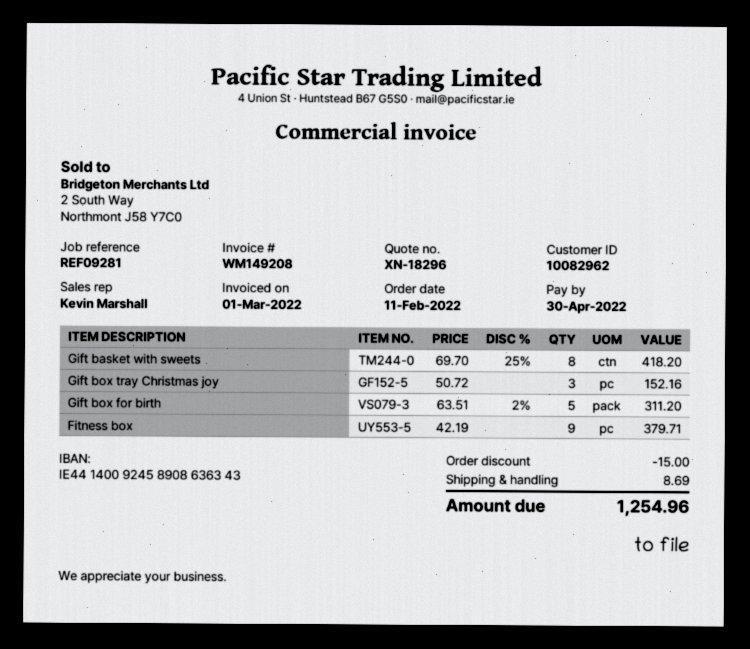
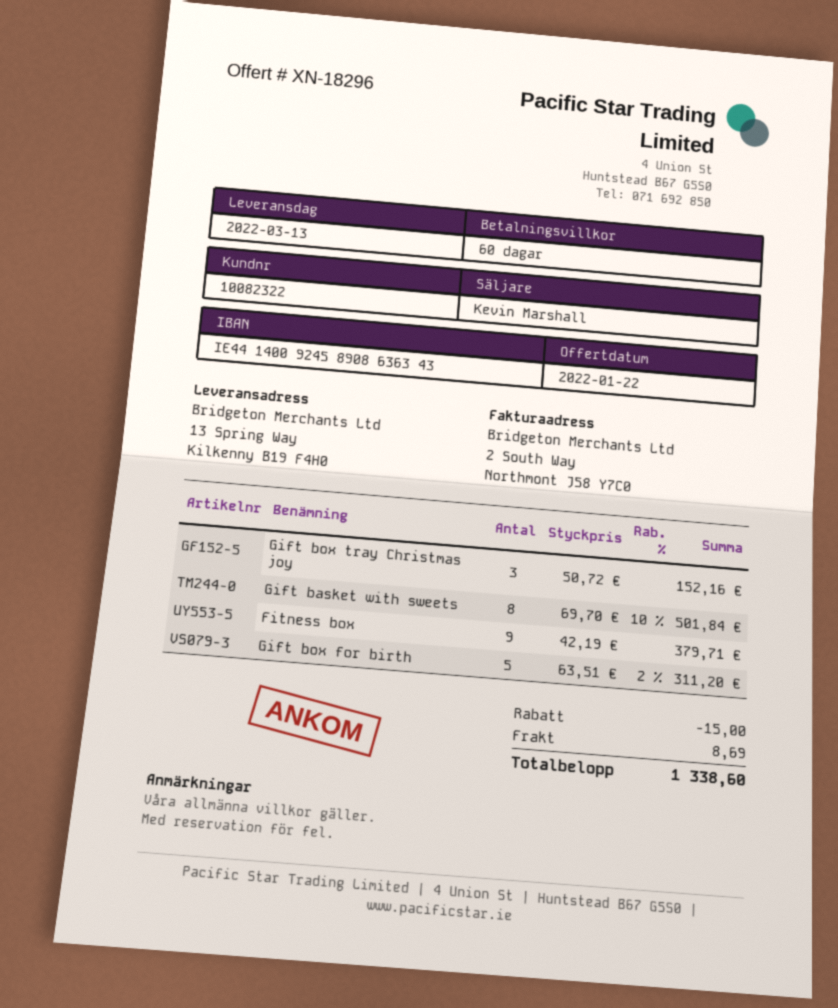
customer number: 10082962 -> 10082322
Gift basket with sweets: 8 x 69.70 - 25% = 418.20 -> 8 x 69.70 - 10% = 501.84
total: 1254.96 -> 1338.60

